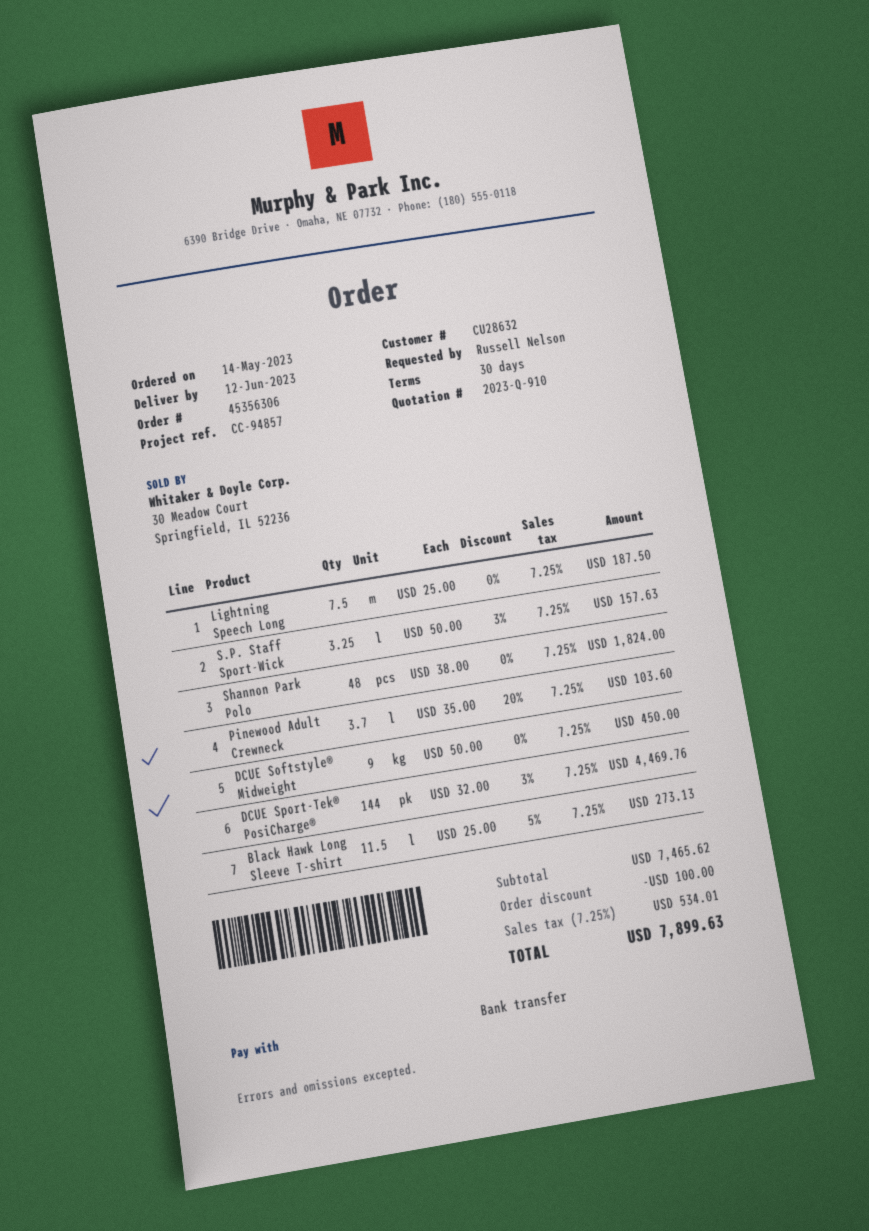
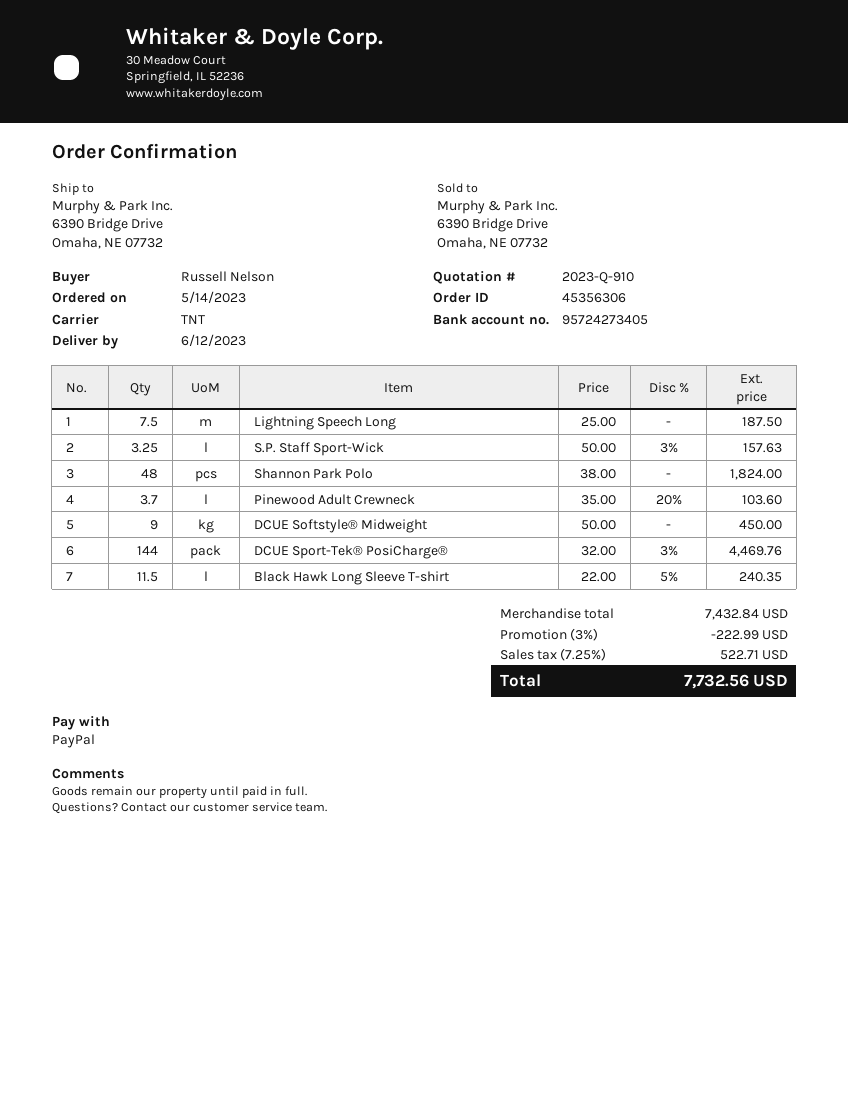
payment method: bank transfer -> PayPal
Black Hawk Long Sleeve T-shirt: 11.5 x 25.00 - 5% = 273.13 -> 11.5 x 22.00 - 5% = 240.35
subtotal: 7465.62 -> 7432.84
discount: 100.00 -> 222.99
tax: 7.25% = 534.01 -> 7.25% = 522.71
total: 7899.63 -> 7732.56

